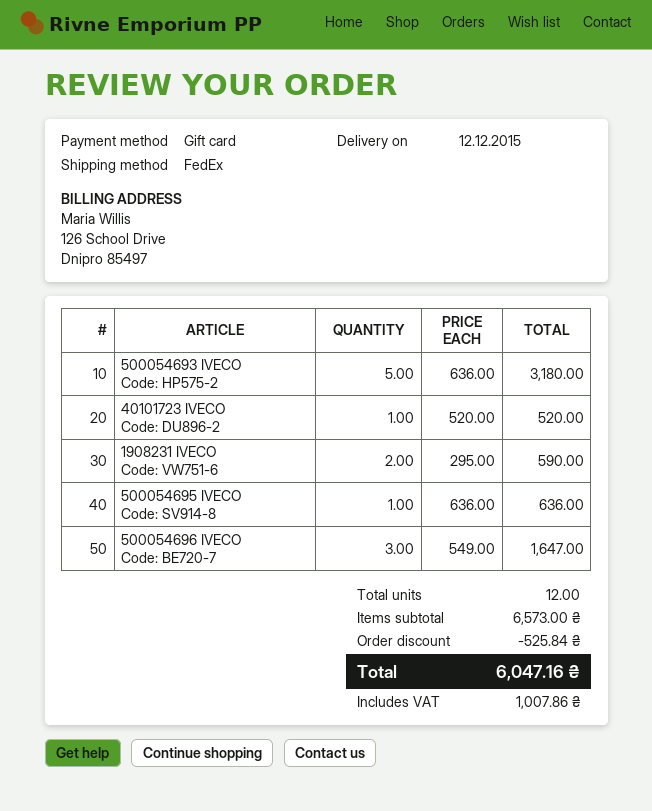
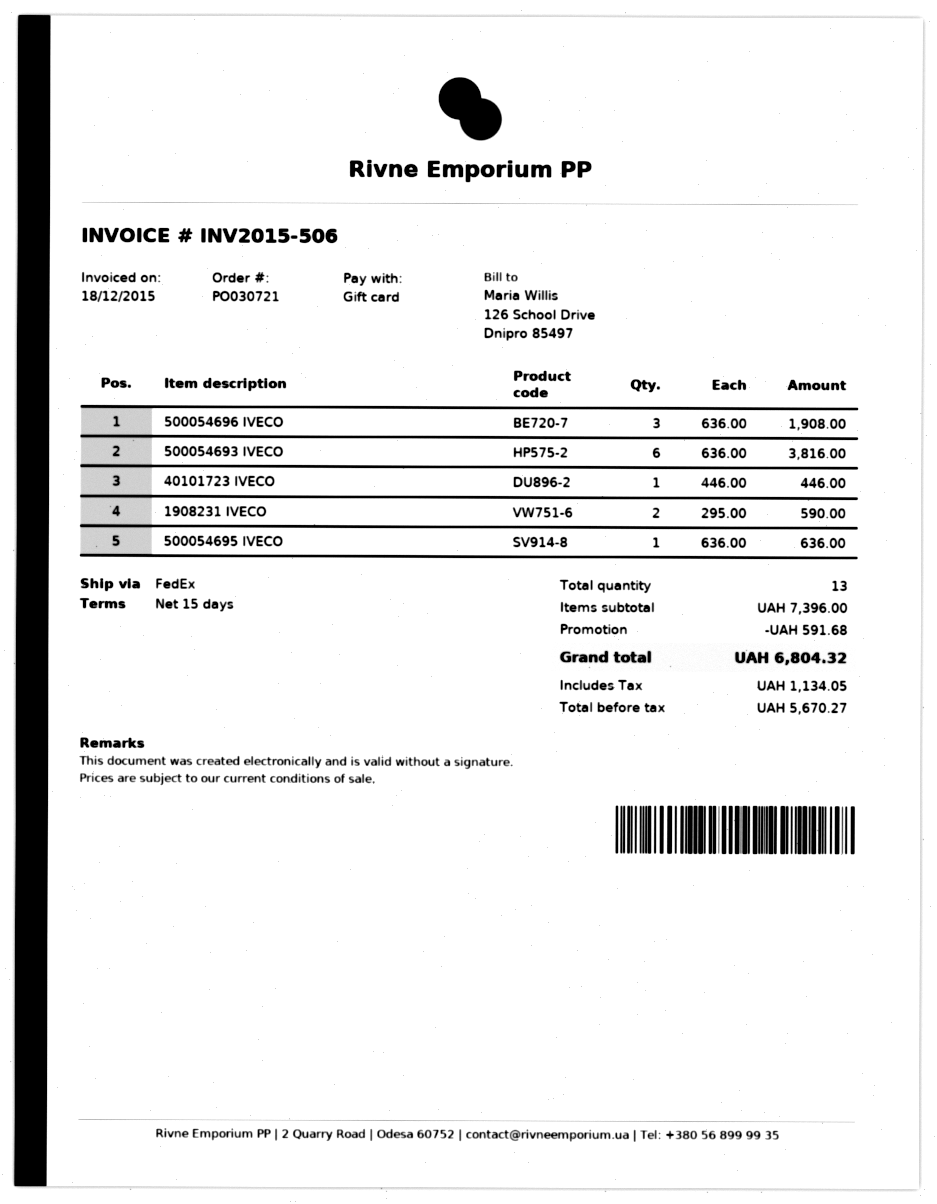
500054693 IVECO: 5 x 636.00 = 3180.00 -> 6 x 636.00 = 3816.00
40101723 IVECO: 1 x 520.00 = 520.00 -> 1 x 446.00 = 446.00
500054696 IVECO: 3 x 549.00 = 1647.00 -> 3 x 636.00 = 1908.00
total quantity: 12 -> 13
subtotal: 6573.00 -> 7396.00
discount: 525.84 -> 591.68
tax: 1007.86 -> 1134.05
total: 6047.16 -> 6804.32

